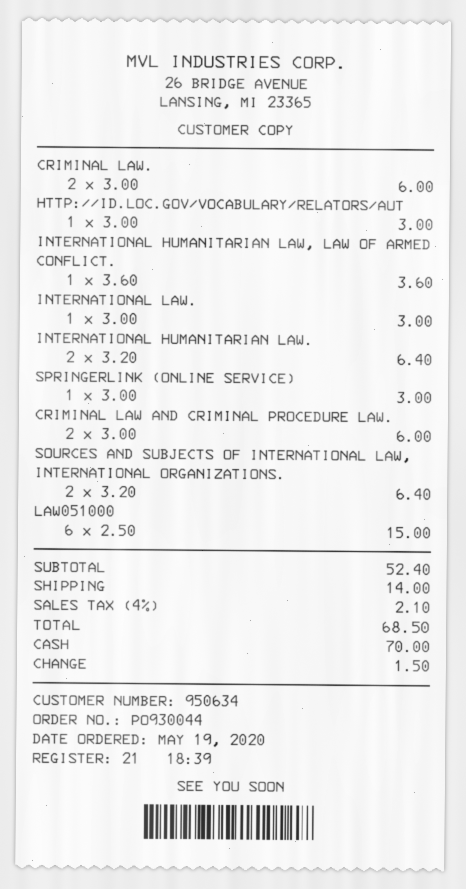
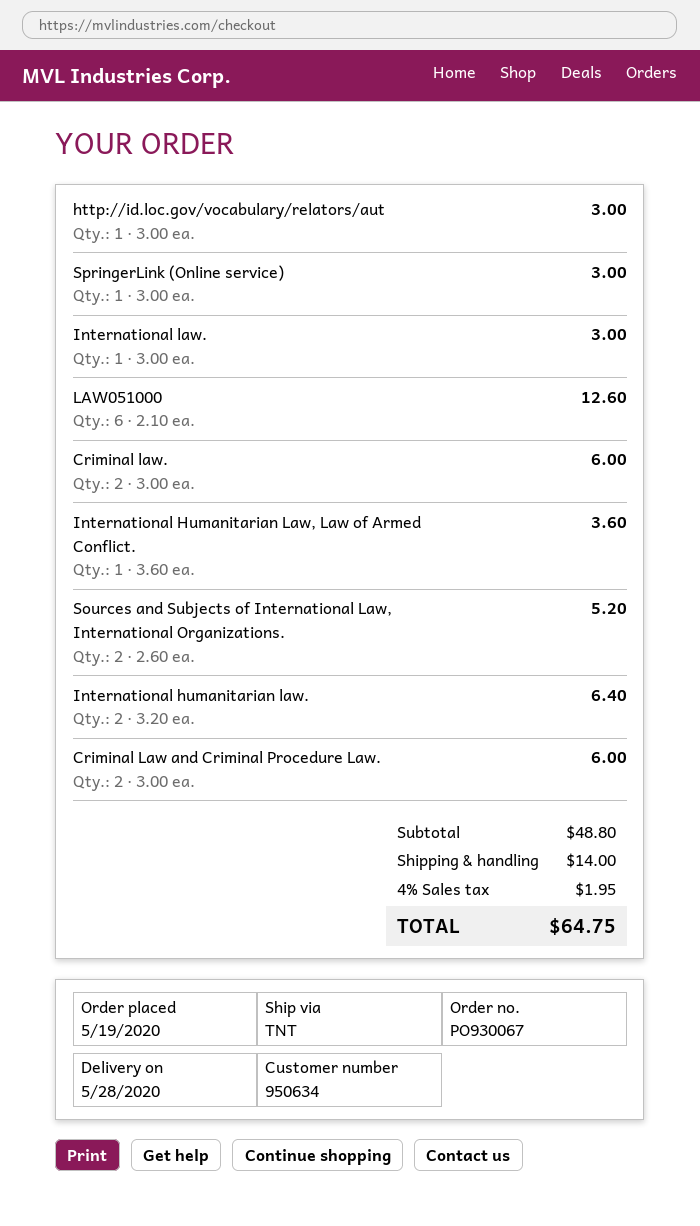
order number: PO930044 -> PO930067
SOURCES AND SUBJECTS OF INTERNATIONAL LAW, INTERNATIONAL ORGANIZATIONS.: 2 x 3.20 = 6.40 -> 2 x 2.60 = 5.20
LAW051000: 6 x 2.50 = 15.00 -> 6 x 2.10 = 12.60
subtotal: 52.40 -> 48.80
tax: 4% = 2.10 -> 4% = 1.95
total: 68.50 -> 64.75

